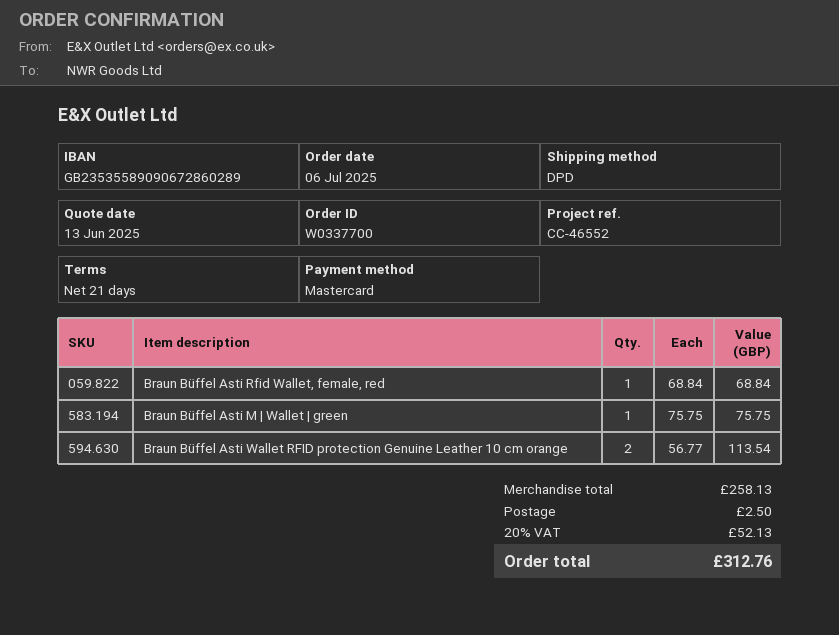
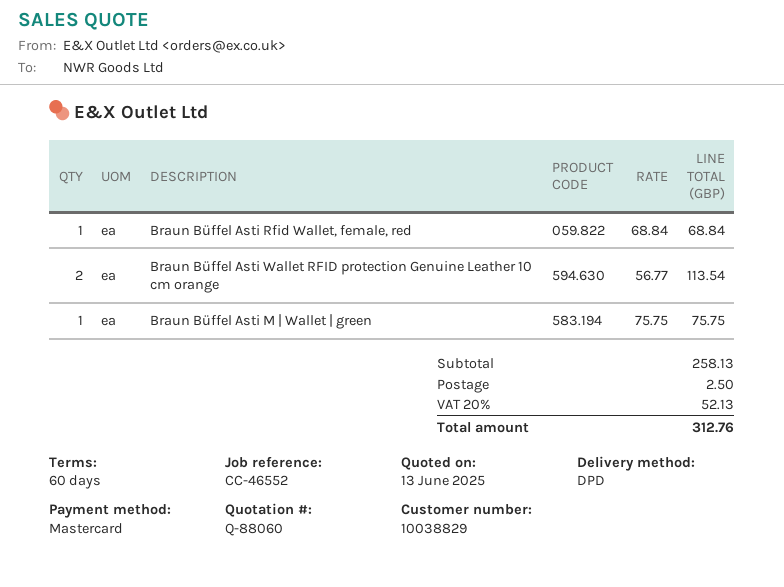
payment terms: 21 days -> 60 days

